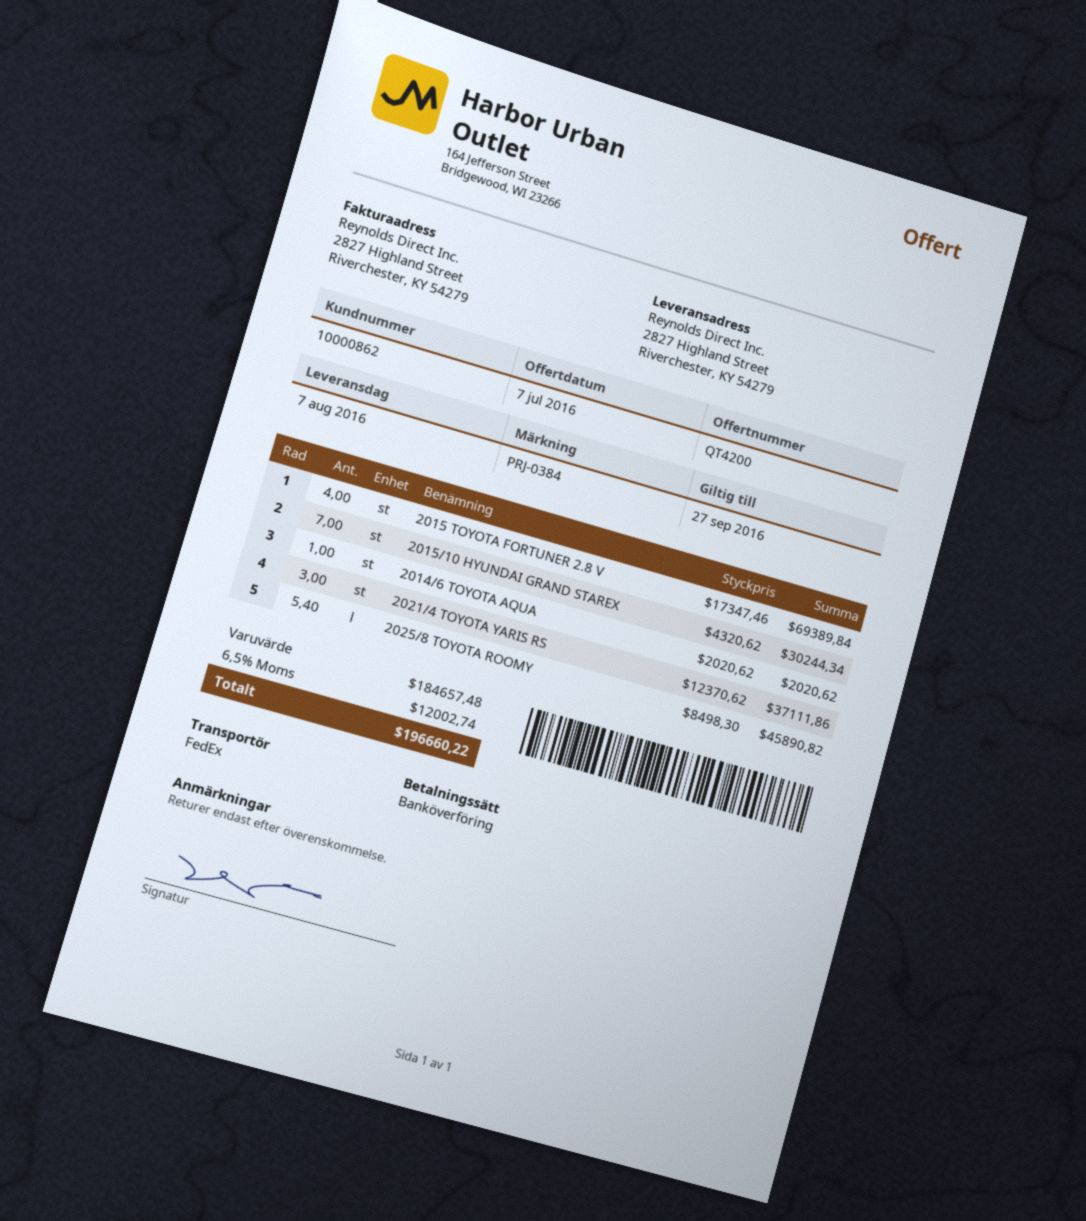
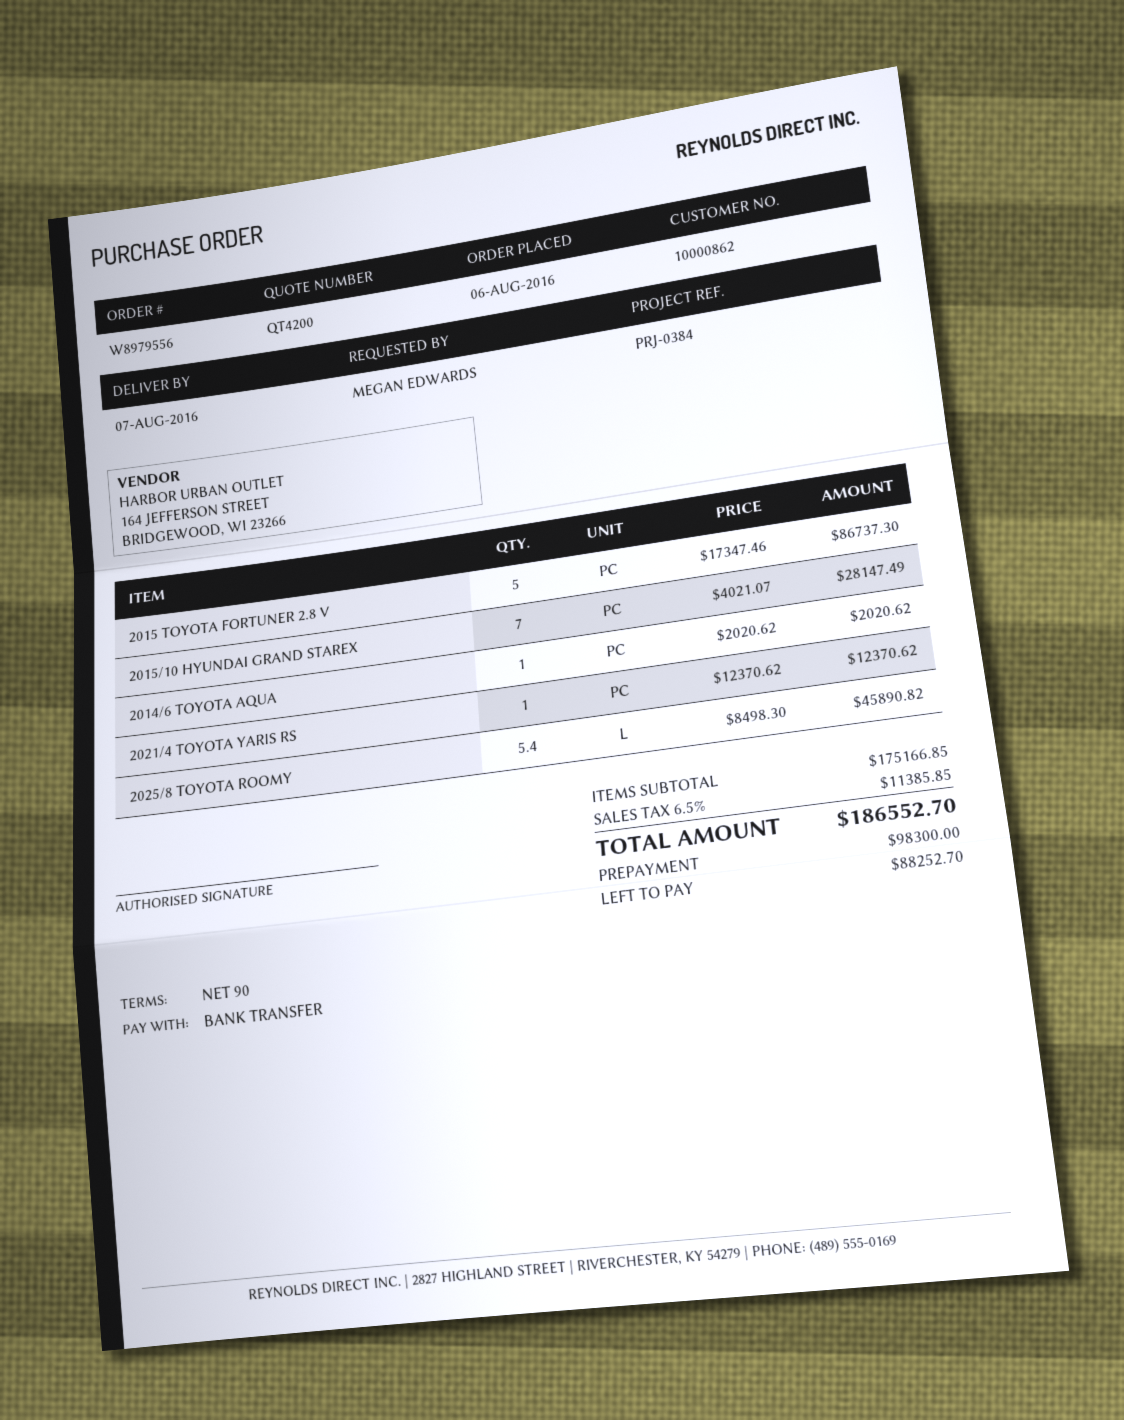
2015 TOYOTA FORTUNER 2.8 V: 4 x 17347.46 = 69389.84 -> 5 x 17347.46 = 86737.30
2015/10 HYUNDAI GRAND STAREX: 7 x 4320.62 = 30244.34 -> 7 x 4021.07 = 28147.49
2021/4 TOYOTA YARIS RS: 3 x 12370.62 = 37111.86 -> 1 x 12370.62 = 12370.62
subtotal: 184657.48 -> 175166.85
tax: 6.5% = 12002.74 -> 6.5% = 11385.85
total: 196660.22 -> 186552.70

